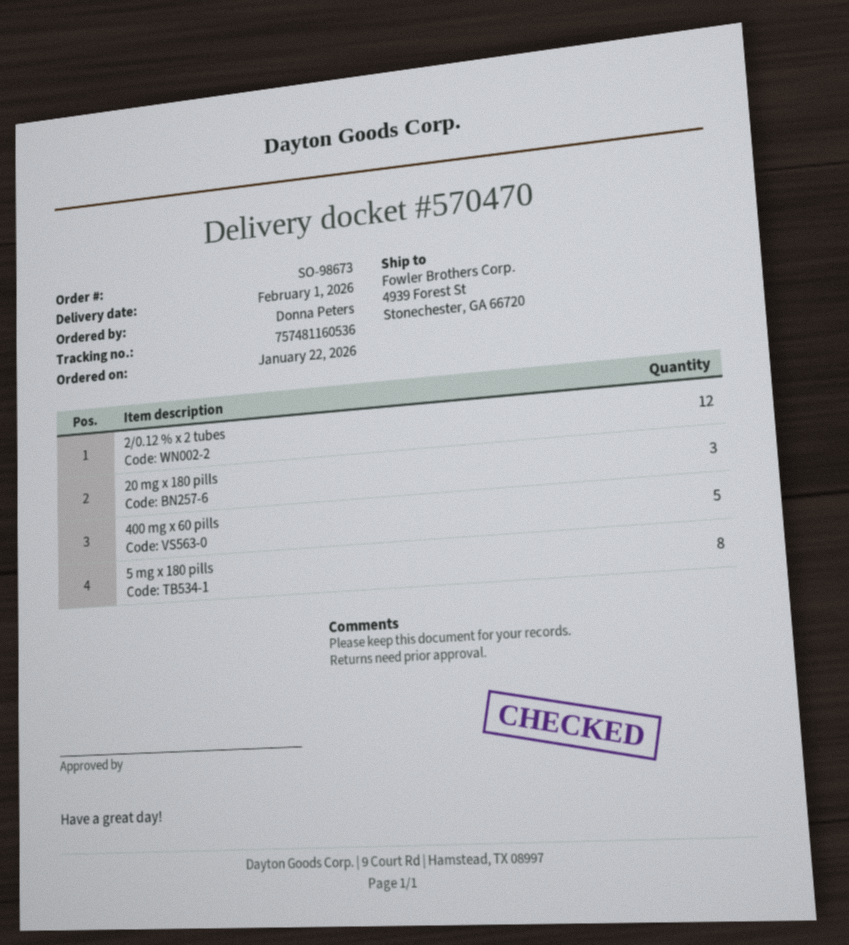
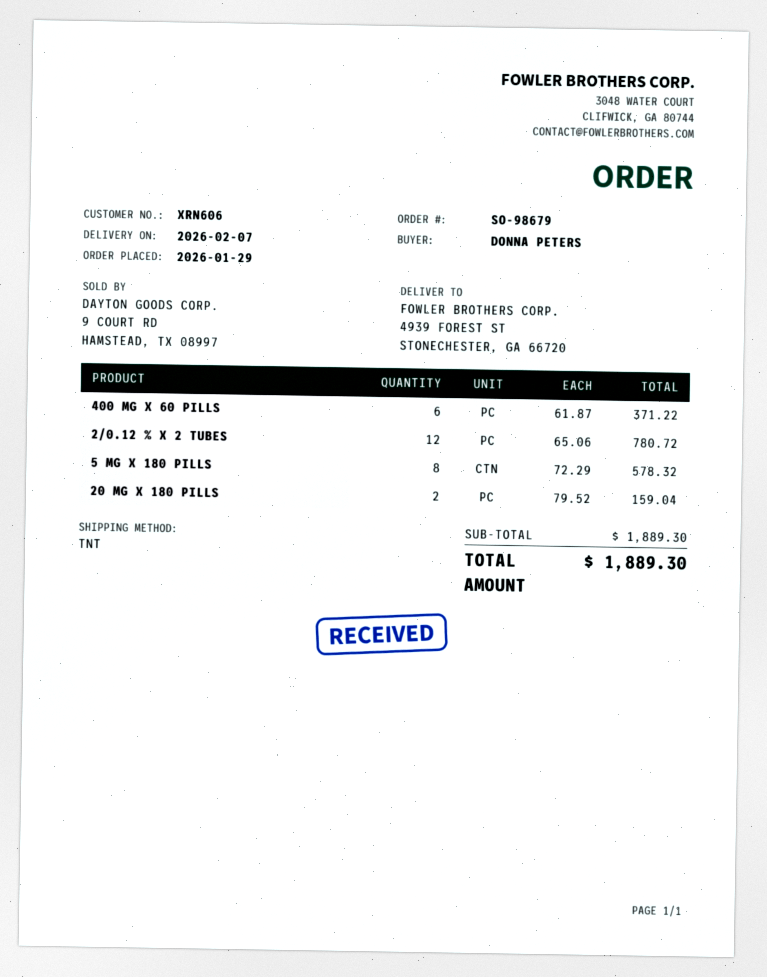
order number: SO-98673 -> SO-98679
order date: 2026-01-22 -> 2026-01-29
delivery date: 2026-02-01 -> 2026-02-07
20 mg x 180 pills: 3 -> 2
400 mg x 60 pills: 5 -> 6

